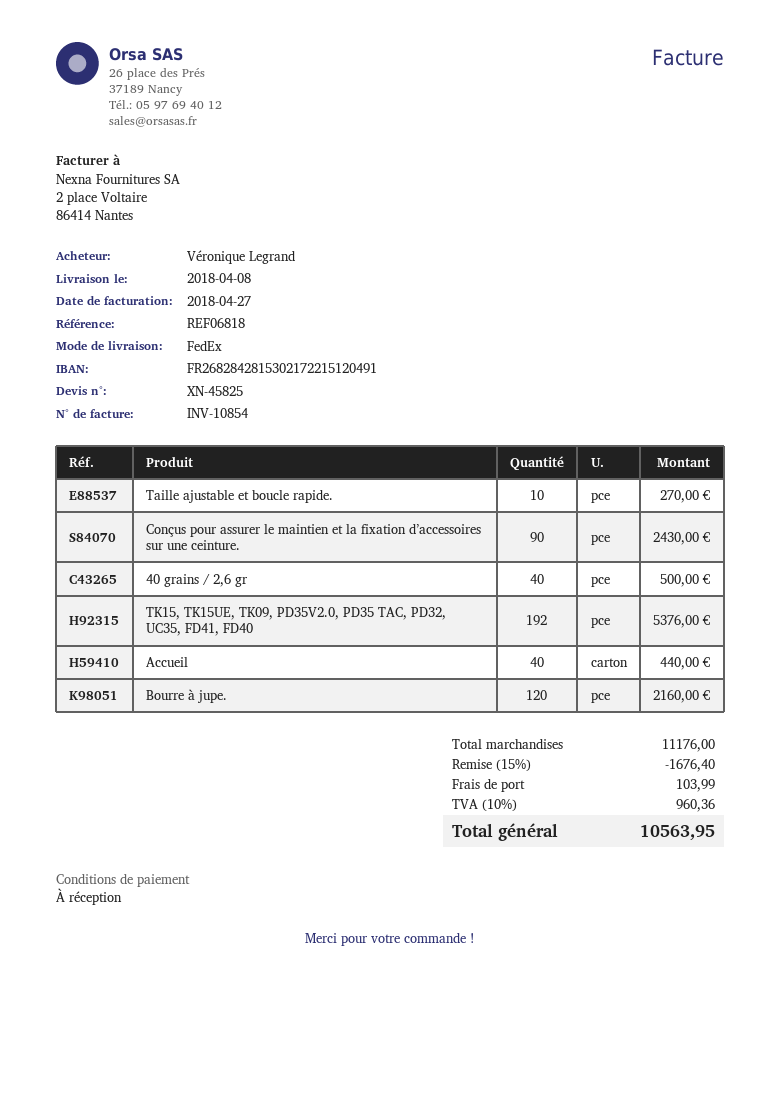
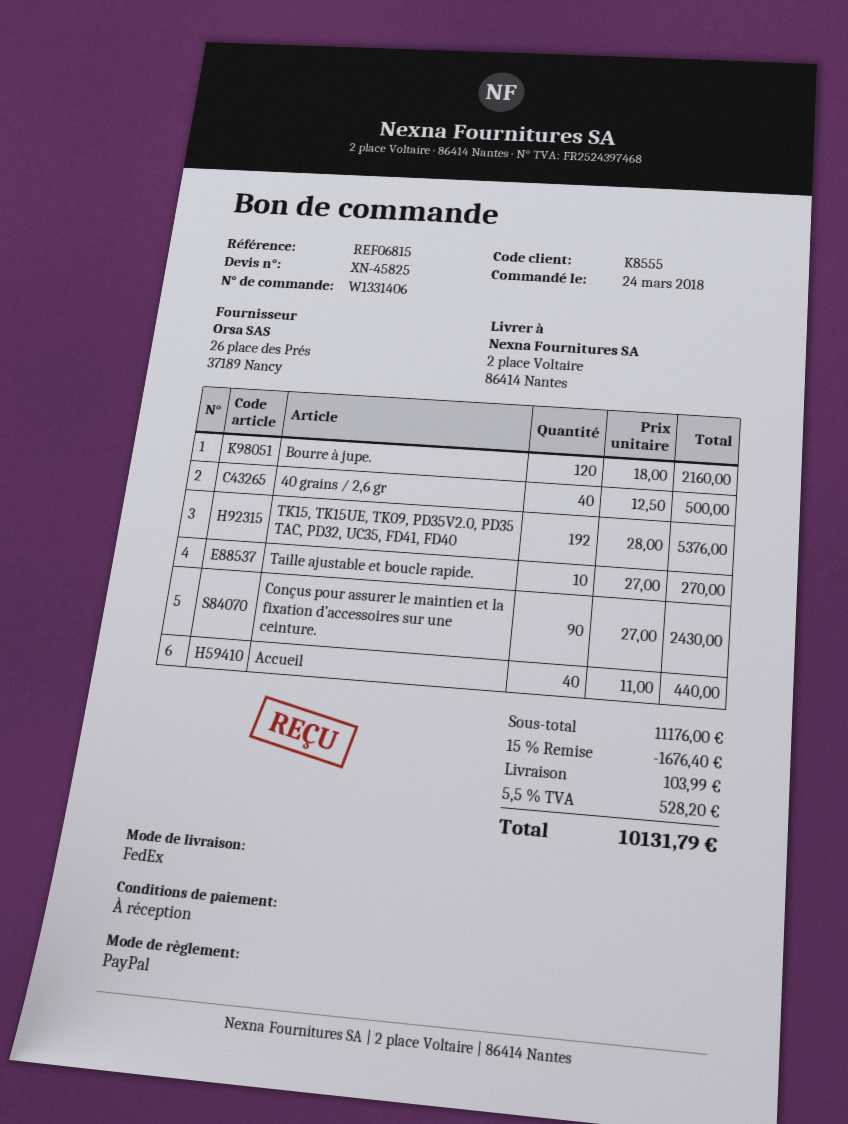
reference: REF06818 -> REF06815
tax: 10% = 960.36 -> 5.5% = 528.20
total: 10563.95 -> 10131.79

